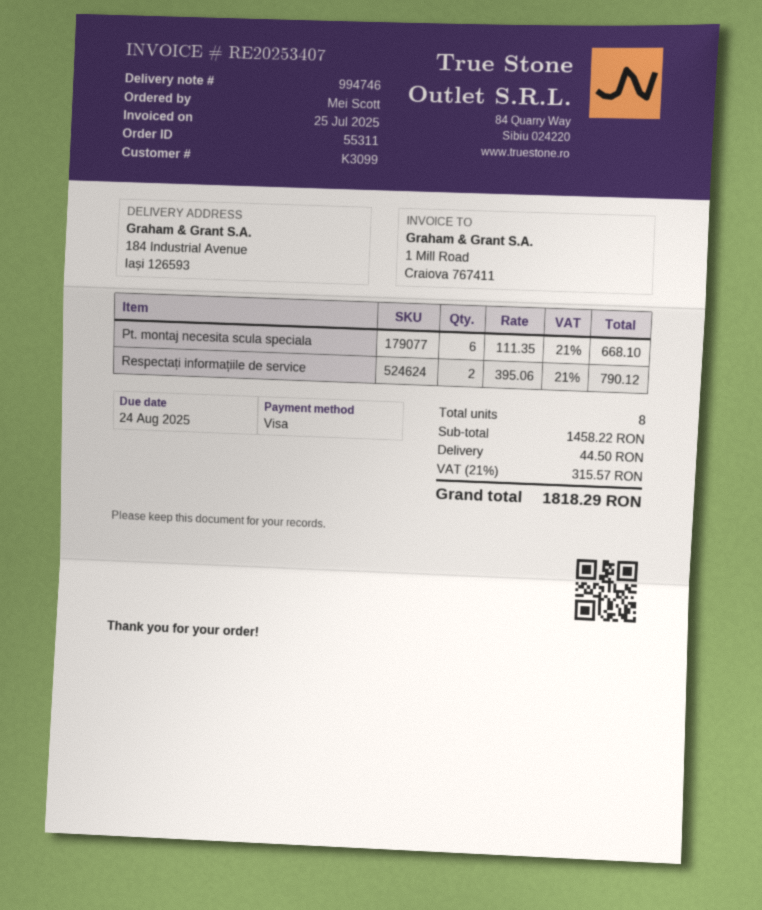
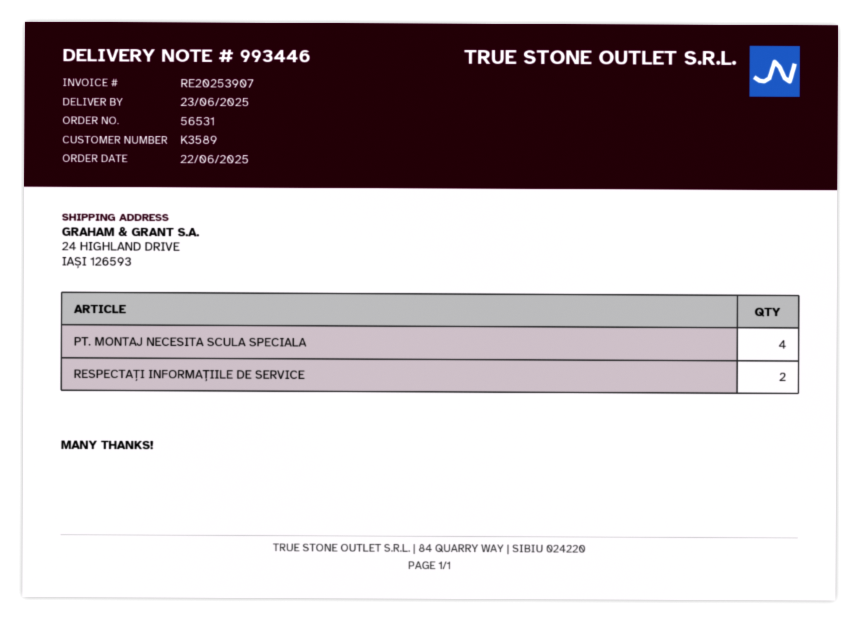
order number: 55311 -> 56531
delivery note number: 994746 -> 993446
invoice number: RE20253407 -> RE20253907
customer number: K3099 -> K3589
ship to: 184 Industrial Avenue, Iași 126593 -> 24 HIGHLAND DRIVE, IAȘI 126593
Pt. montaj necesita scula speciala: 6 -> 4

